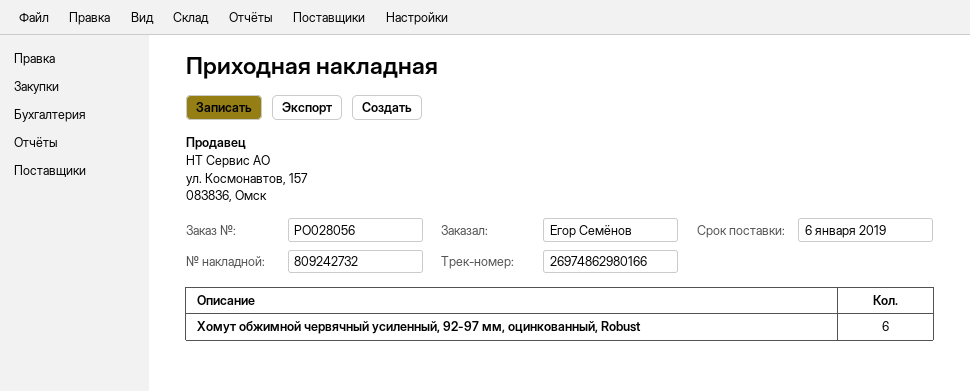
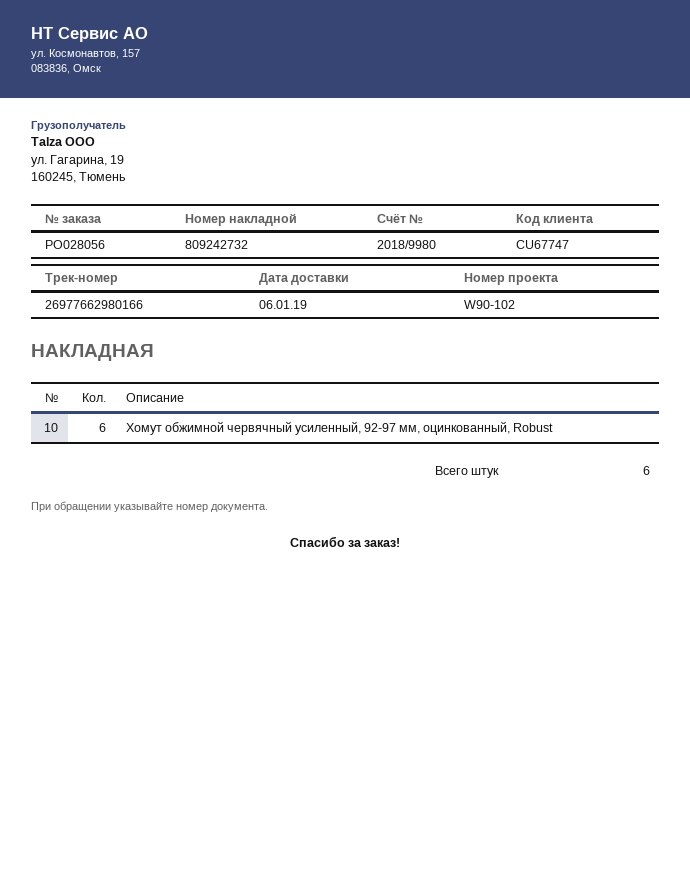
tracking number: 26974862980166 -> 26977662980166

